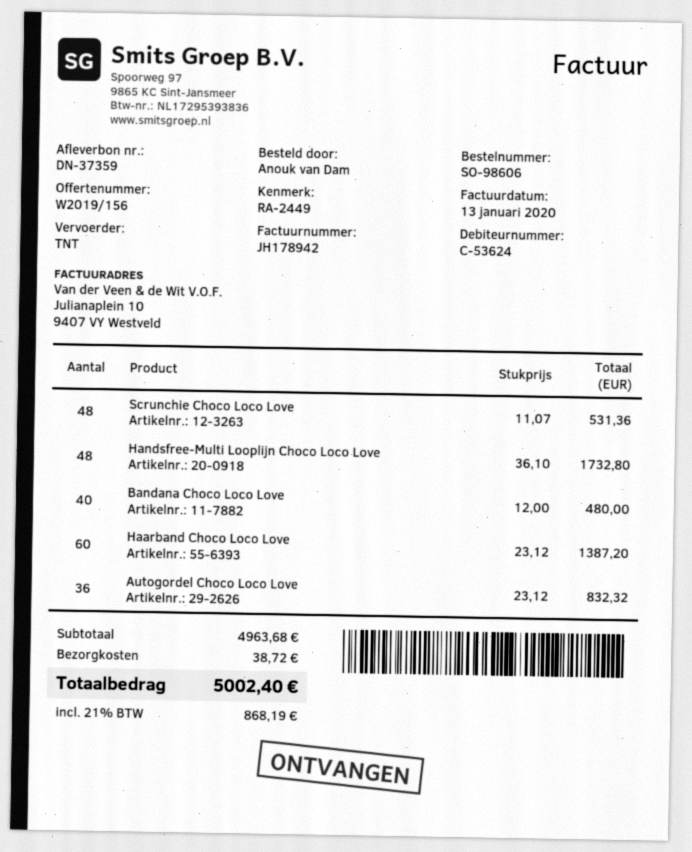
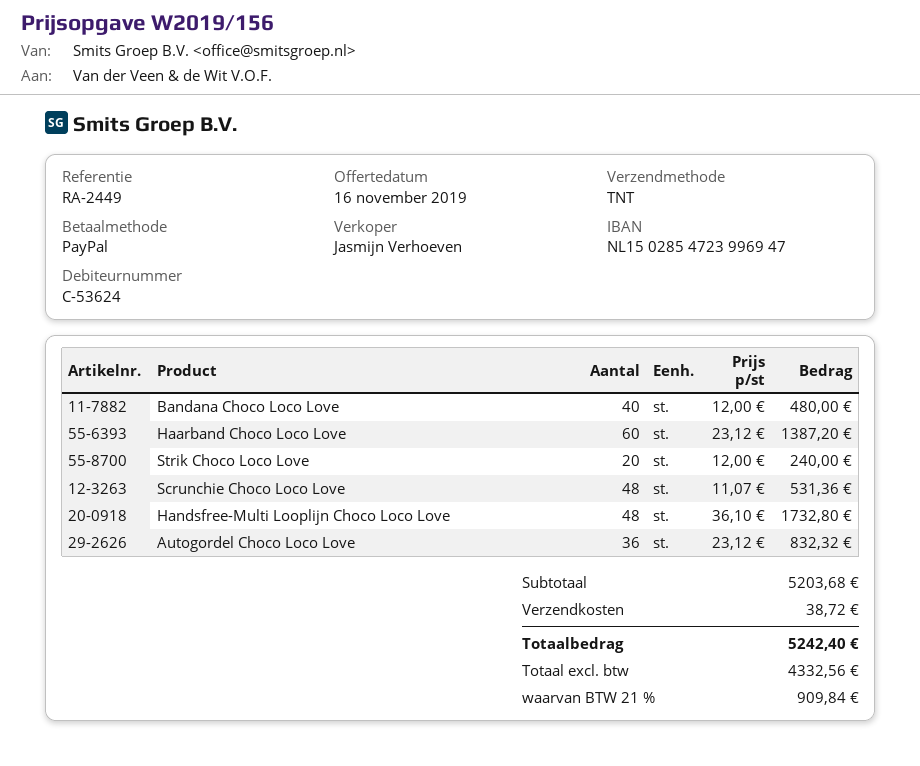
Strik Choco Loco Love: none -> 20 x 12.00 = 240.00
subtotal: 4963.68 -> 5203.68
tax: 21% = 868.19 -> 21% = 909.84
total: 5002.40 -> 5242.40

